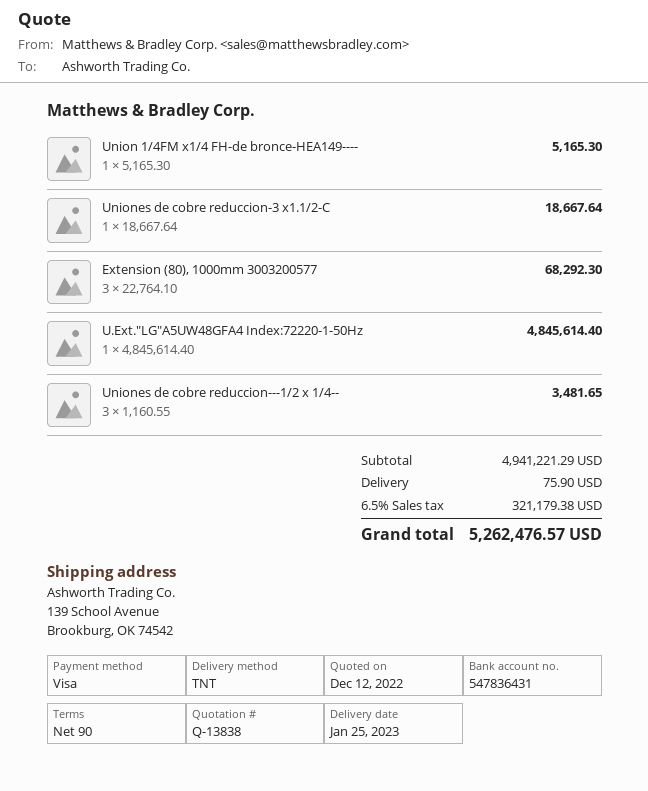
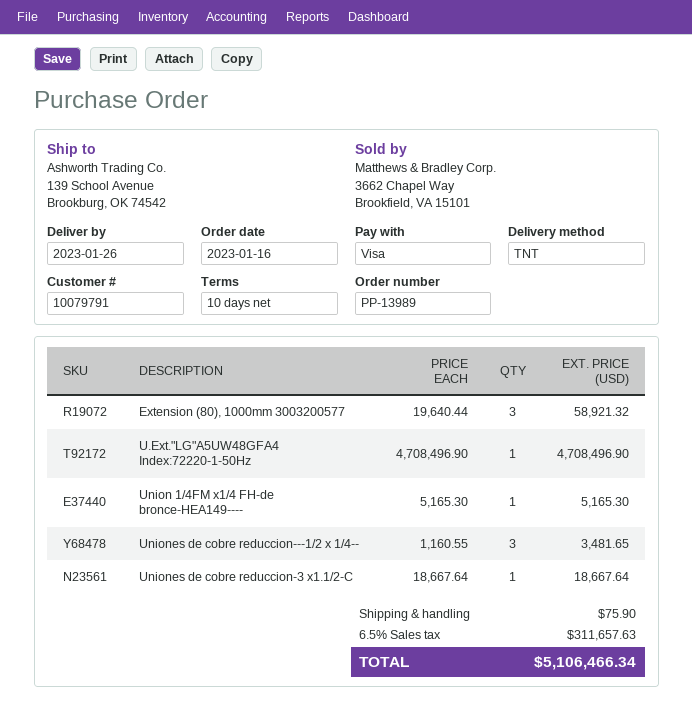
delivery date: 2023-01-25 -> 2023-01-26
payment terms: 90 days -> 10 days
Extension (80), 1000mm 3003200577: 3 x 22764.10 = 68292.30 -> 3 x 19640.44 = 58921.32
U.Ext."LG"A5UW48GFA4 Index:72220-1-50Hz: 1 x 4845614.40 = 4845614.40 -> 1 x 4708496.90 = 4708496.90
tax: 6.5% = 321179.38 -> 6.5% = 311657.63
total: 5262476.57 -> 5106466.34

